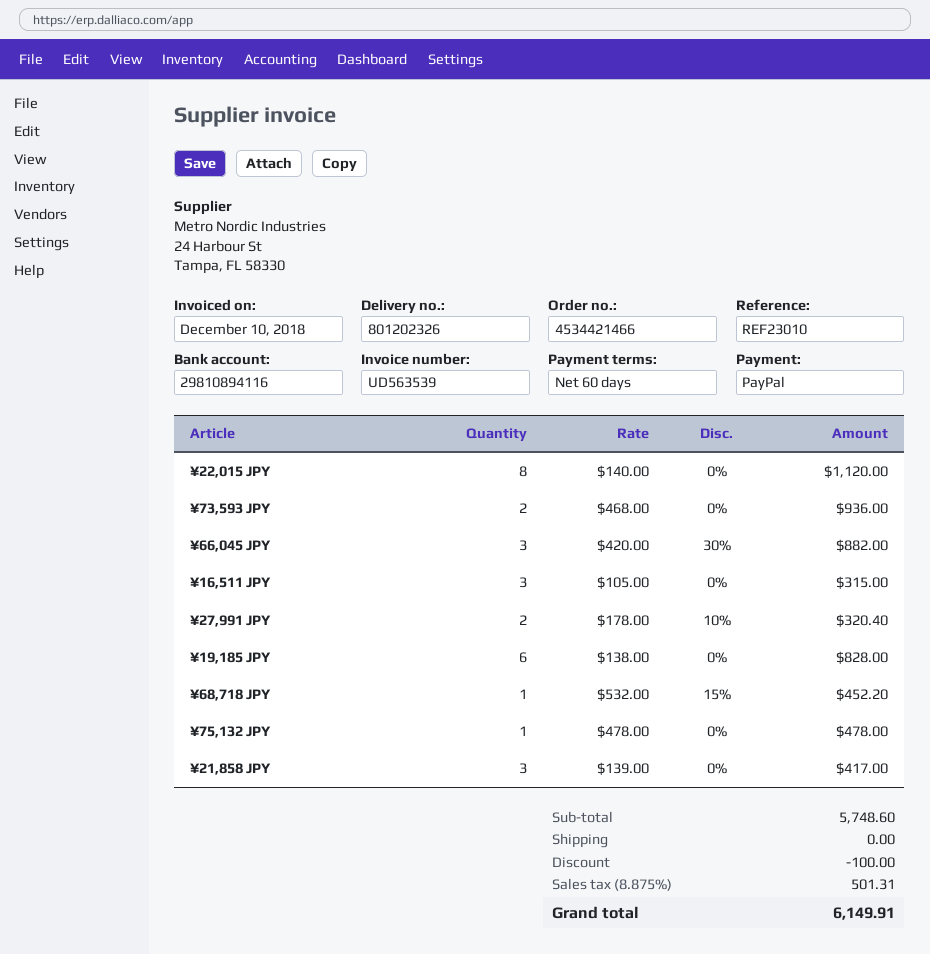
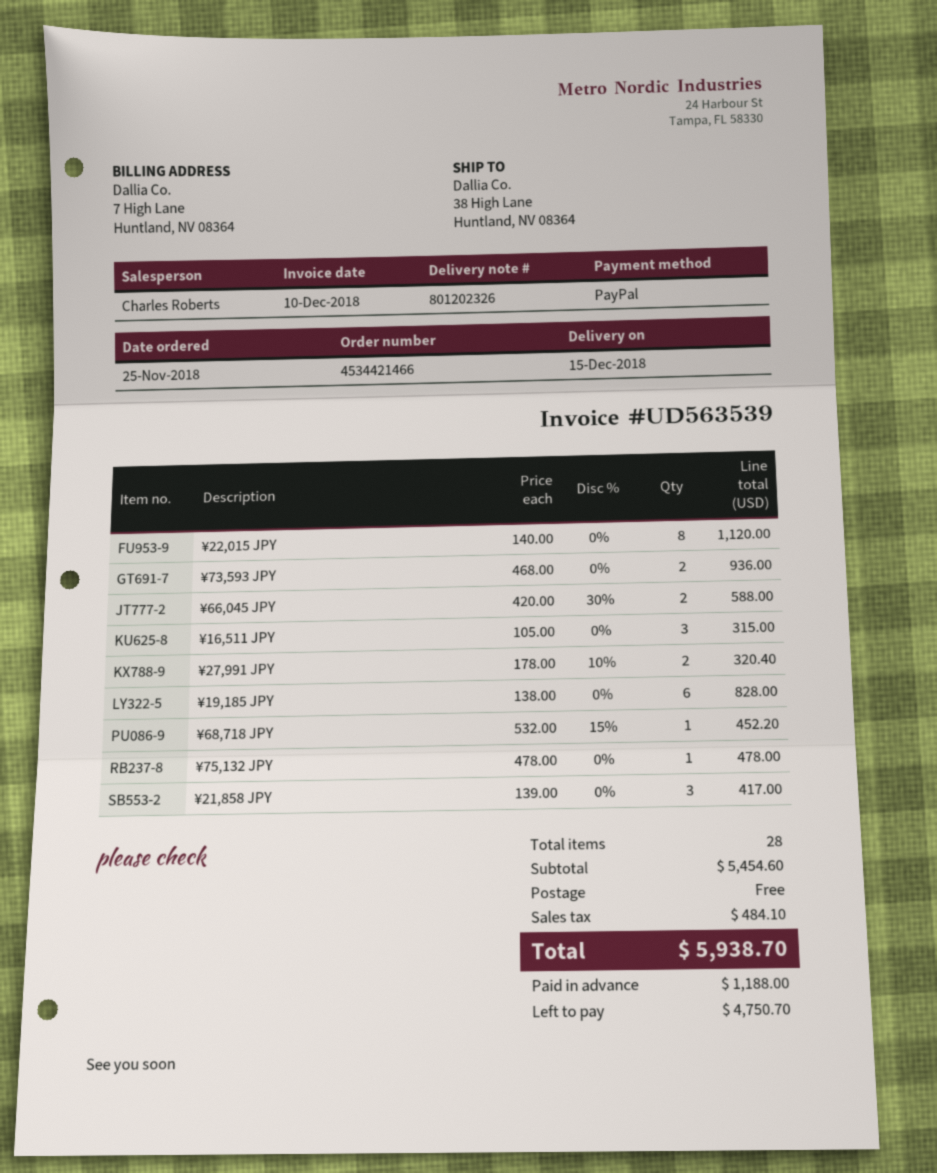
¥66,045 JPY: 3 x 420.00 - 30% = 882.00 -> 2 x 420.00 - 30% = 588.00
subtotal: 5748.60 -> 5454.60
discount: 100.00 -> none
tax: 501.31 -> 484.10
total: 6149.91 -> 5938.70

